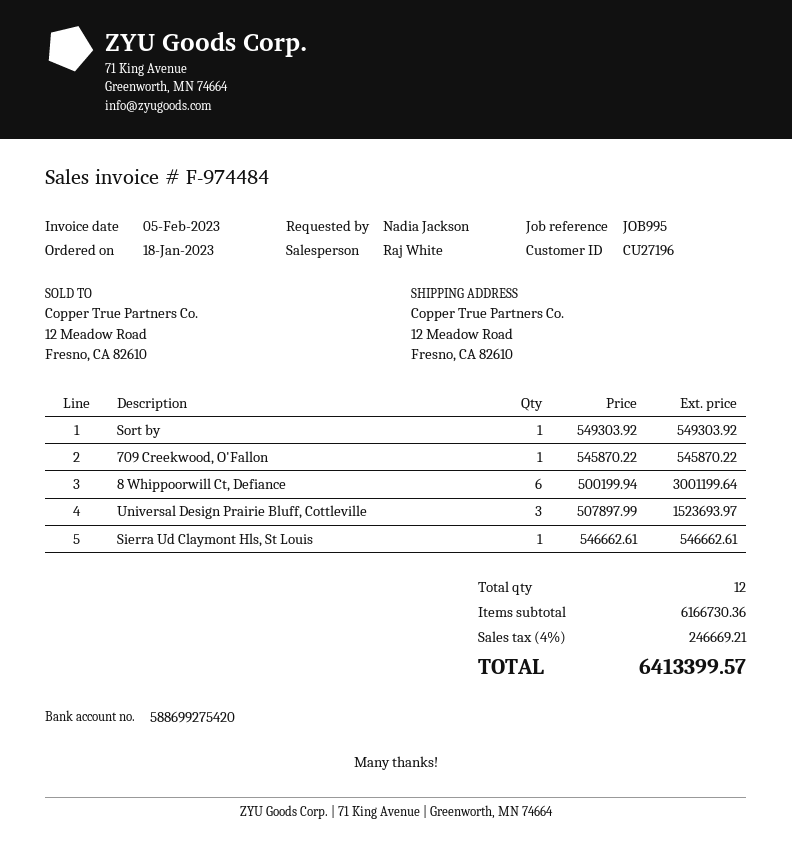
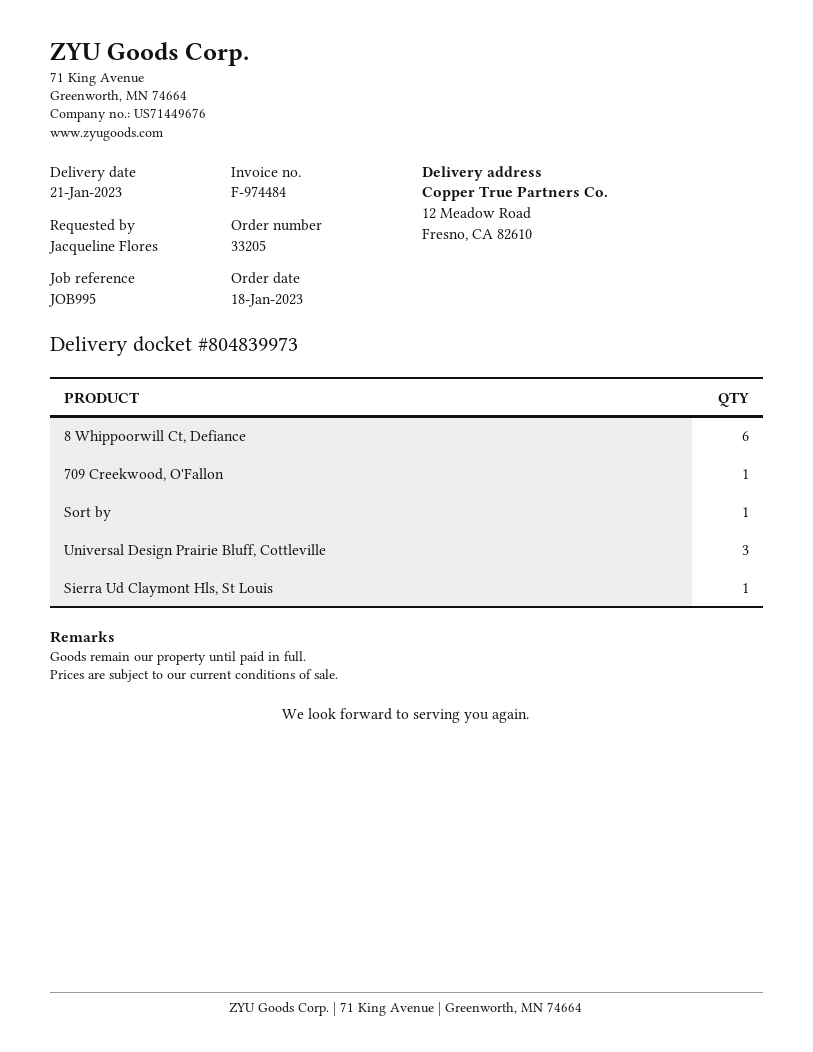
ordered by: Nadia Jackson -> Jacqueline Flores

